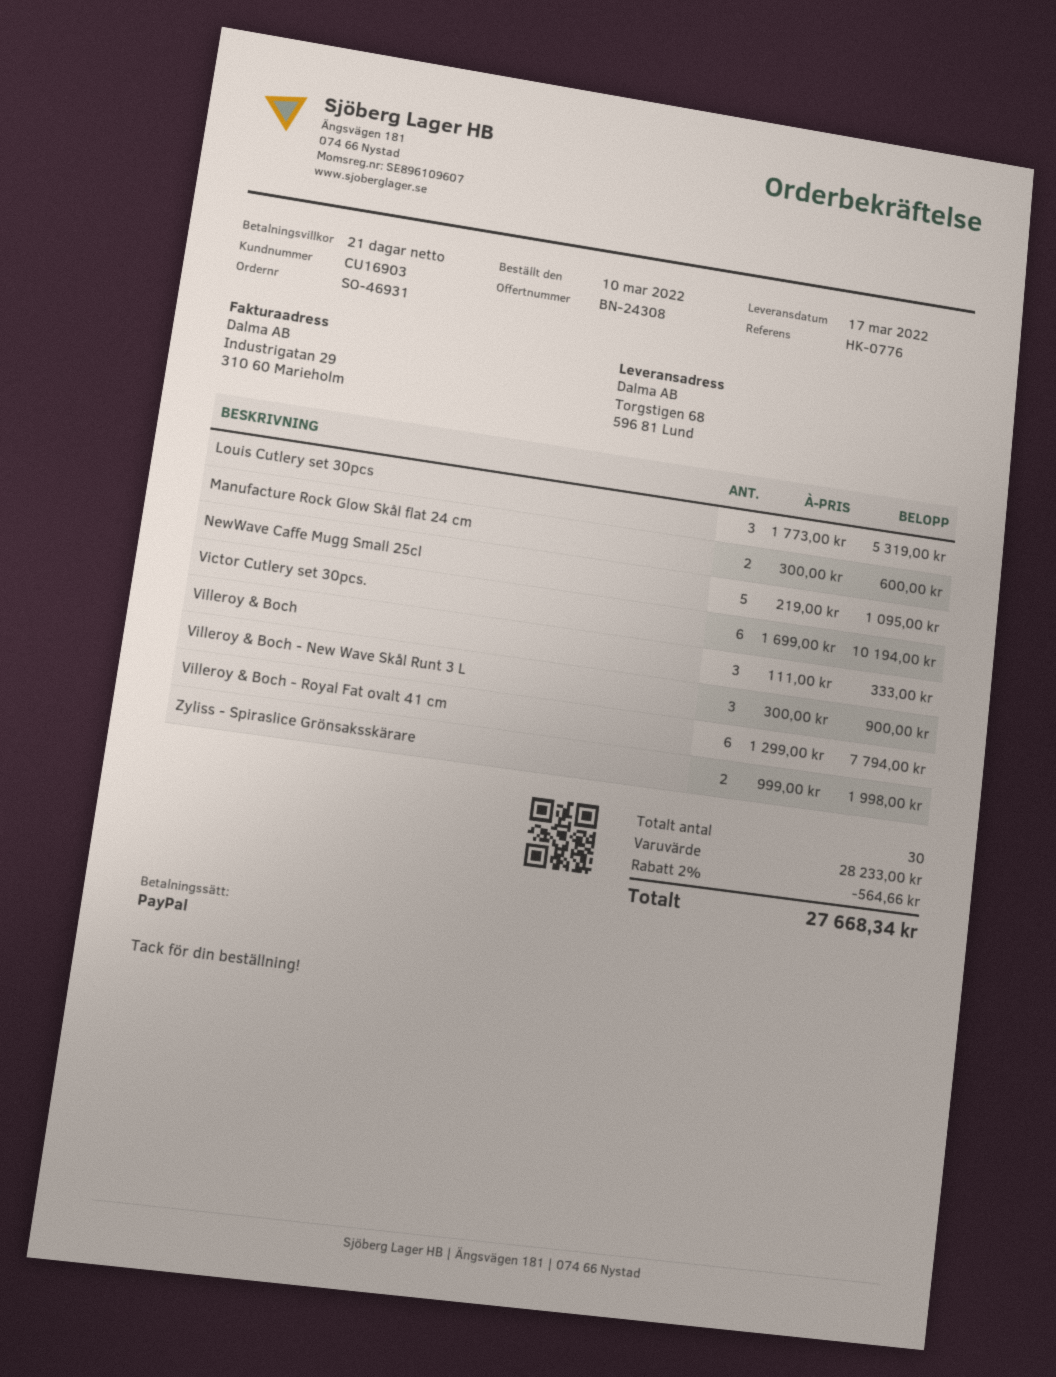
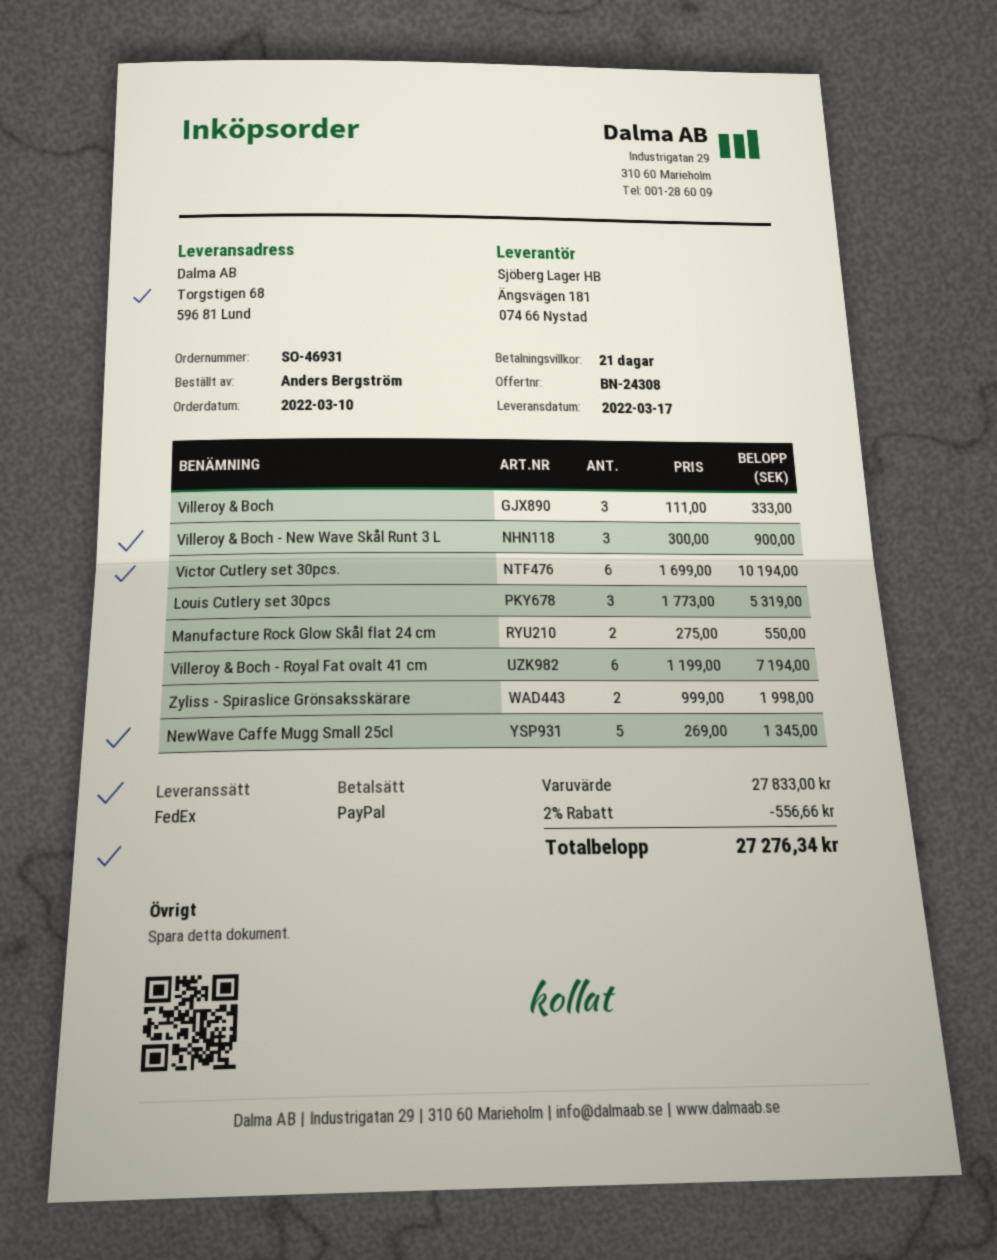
Manufacture Rock Glow Skål flat 24 cm: 2 x 300.00 = 600.00 -> 2 x 275.00 = 550.00
NewWave Caffe Mugg Small 25cl: 5 x 219.00 = 1095.00 -> 5 x 269.00 = 1345.00
Villeroy & Boch - Royal Fat ovalt 41 cm: 6 x 1299.00 = 7794.00 -> 6 x 1199.00 = 7194.00
subtotal: 28233.00 -> 27833.00
discount: 2% = 564.66 -> 2% = 556.66
total: 27668.34 -> 27276.34

